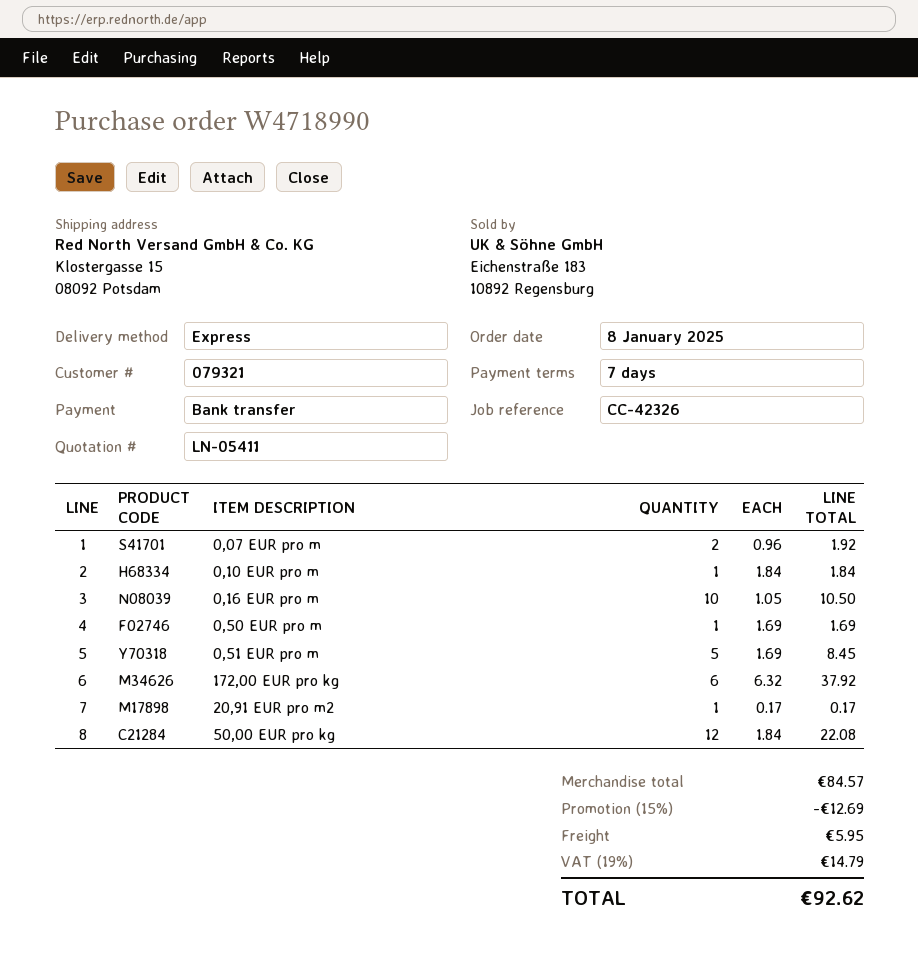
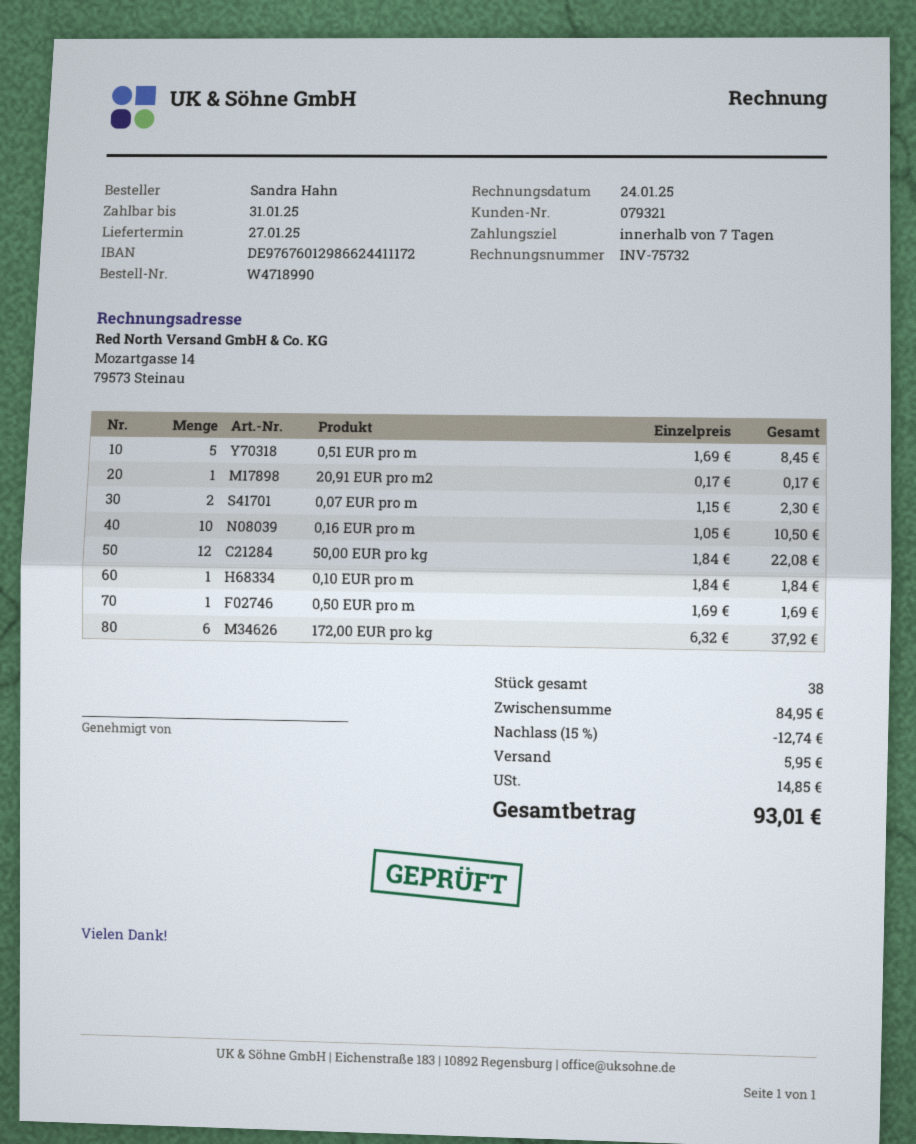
0,07 EUR pro m: 2 x 0.96 = 1.92 -> 2 x 1.15 = 2.30
subtotal: 84.57 -> 84.95
discount: 15% = 12.69 -> 15% = 12.74
tax: 14.79 -> 14.85
total: 92.62 -> 93.01

